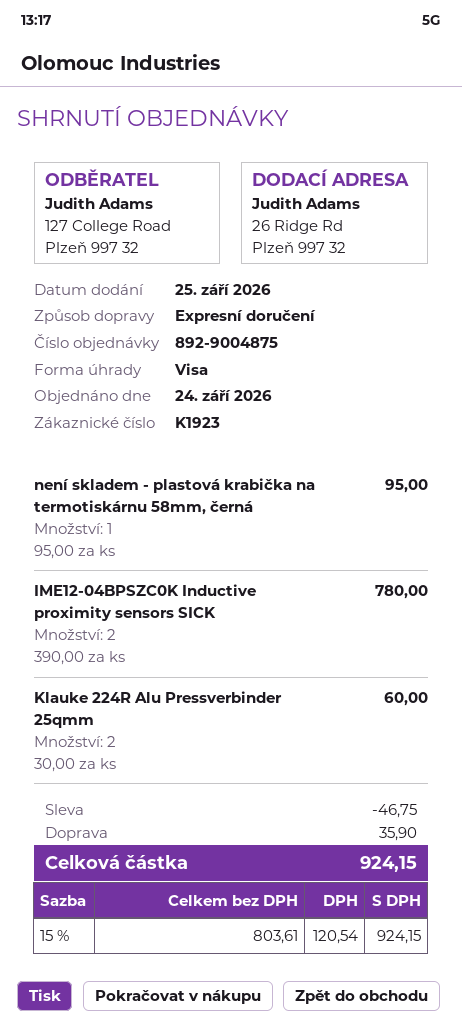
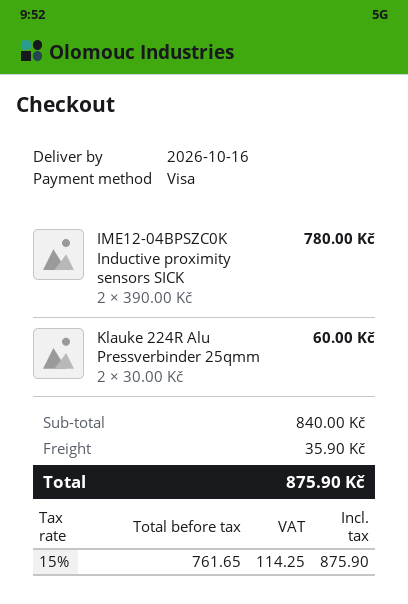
delivery date: 2026-09-25 -> 2026-10-16
není skladem - plastová krabička na termotiskárnu 58mm, černá: 1 x 95.00 = 95.00 -> none
discount: 46.75 -> none
net: 803.61 -> 761.65
tax: 15% = 120.54 -> 15% = 114.25
total: 924.15 -> 875.90

